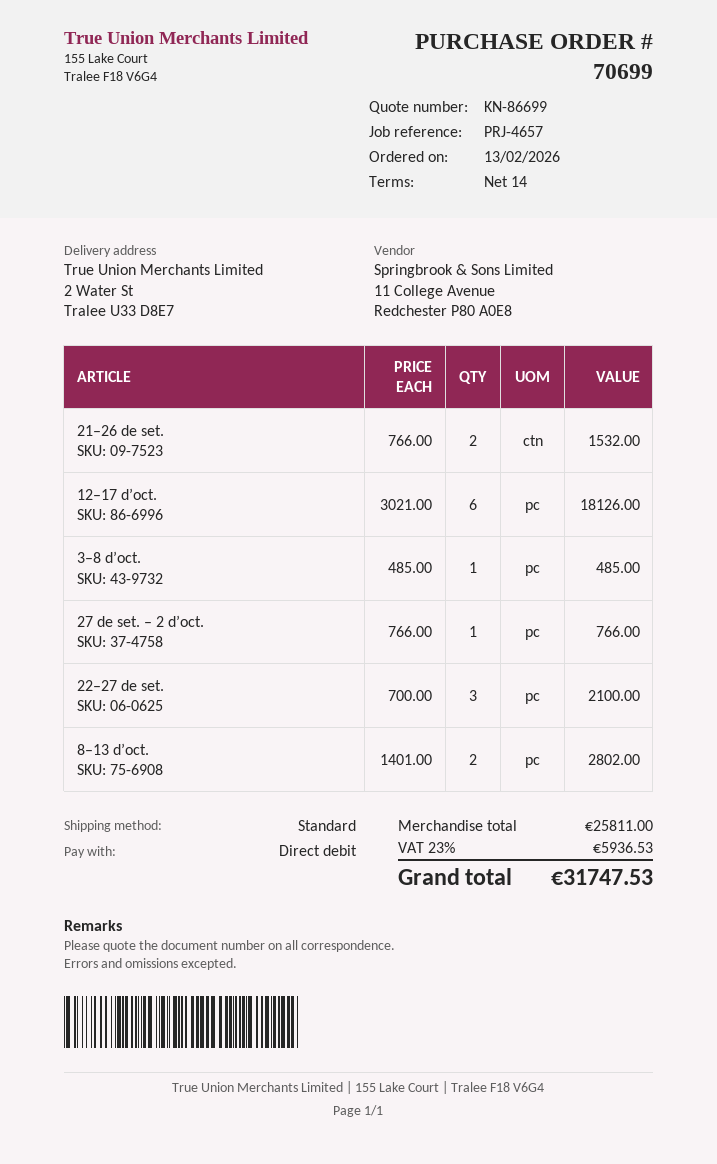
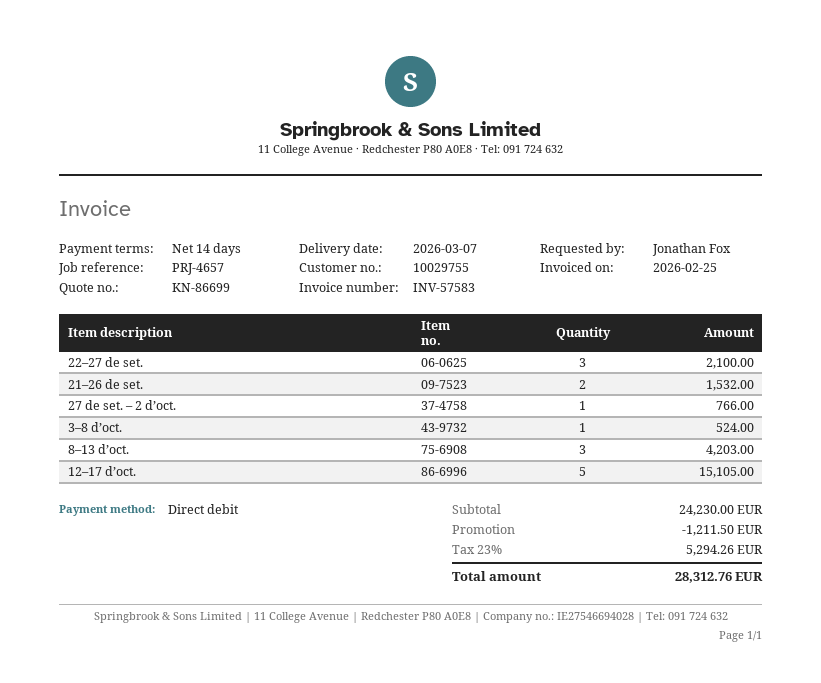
12–17 d’oct.: 6 for 18126.00 -> 5 for 15105.00
3–8 d’oct.: 1 for 485.00 -> 1 for 524.00
8–13 d’oct.: 2 for 2802.00 -> 3 for 4203.00
subtotal: 25811.00 -> 24230.00
discount: none -> 1211.50
tax: 23% = 5936.53 -> 23% = 5294.26
total: 31747.53 -> 28312.76

